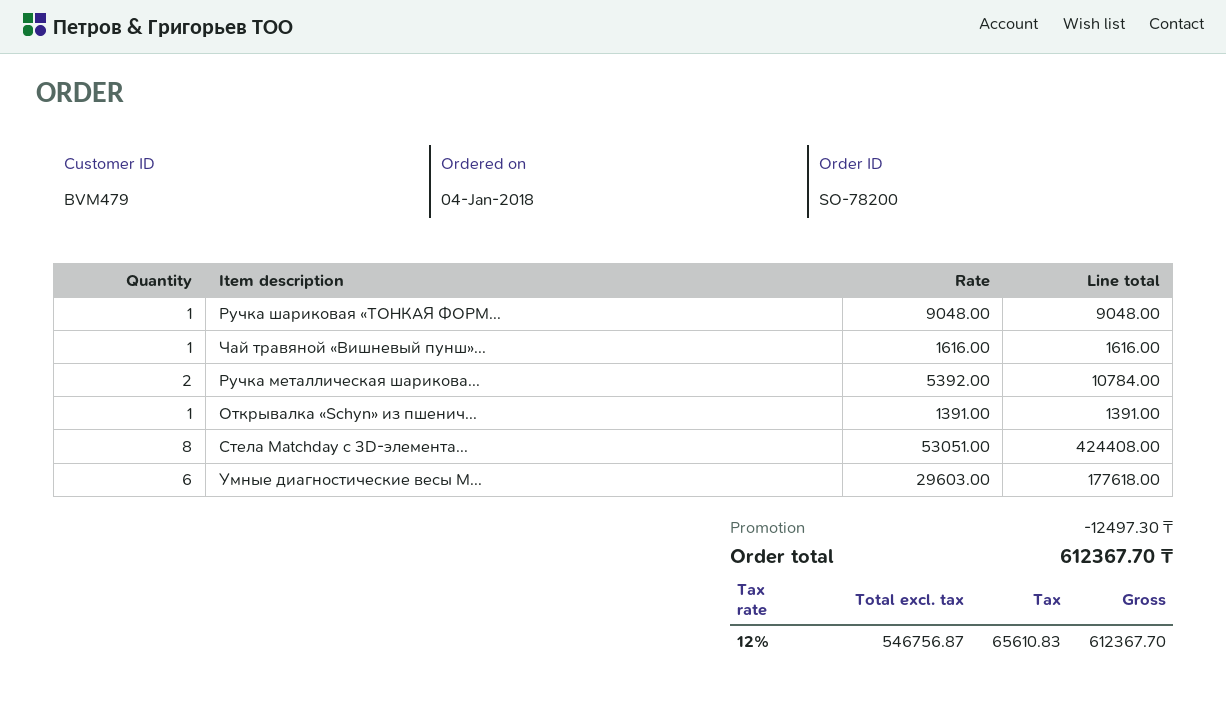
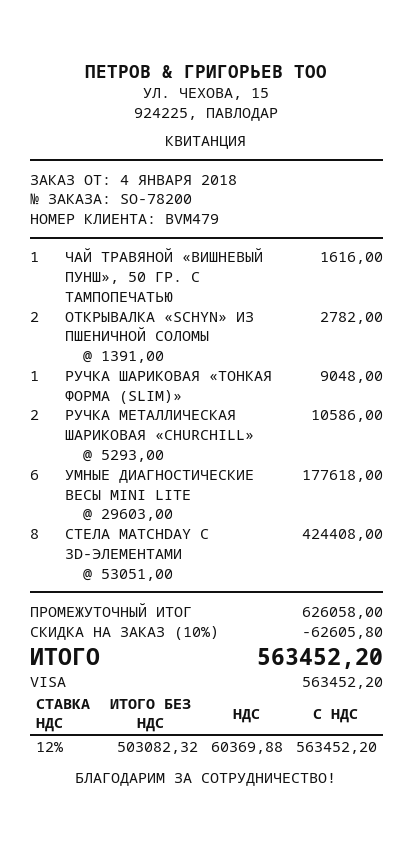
Ручка металлическая шарикова...: 2 x 5392.00 = 10784.00 -> 2 x 5293.00 = 10586.00
Открывалка «Schyn» из пшенич...: 1 x 1391.00 = 1391.00 -> 2 x 1391.00 = 2782.00
discount: 12497.30 -> 62605.80
net: 546756.87 -> 503082.32
tax: 12% = 65610.83 -> 12% = 60369.88
total: 612367.70 -> 563452.20

